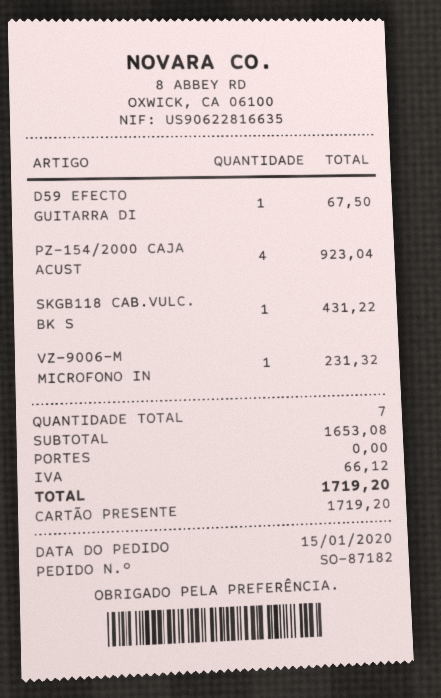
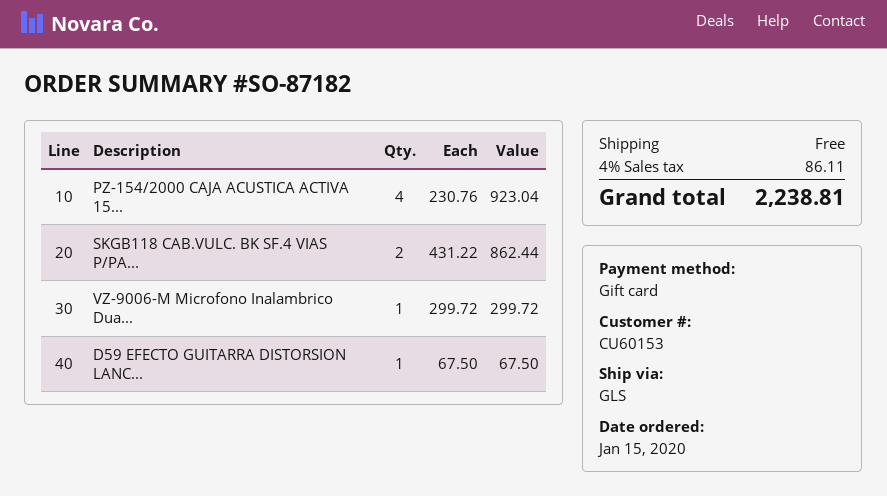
SKGB118 CAB.VULC. BK S: 1 for 431.22 -> 2 for 862.44
VZ-9006-M MICROFONO IN: 1 for 231.32 -> 1 for 299.72
tax: 66.12 -> 86.11
total: 1719.20 -> 2238.81

